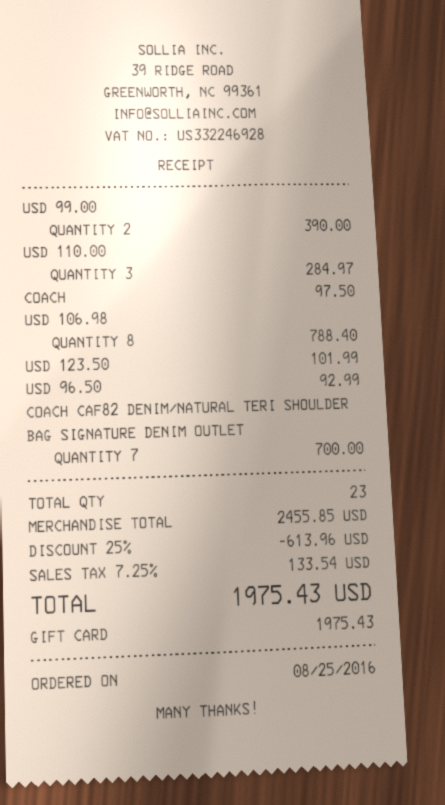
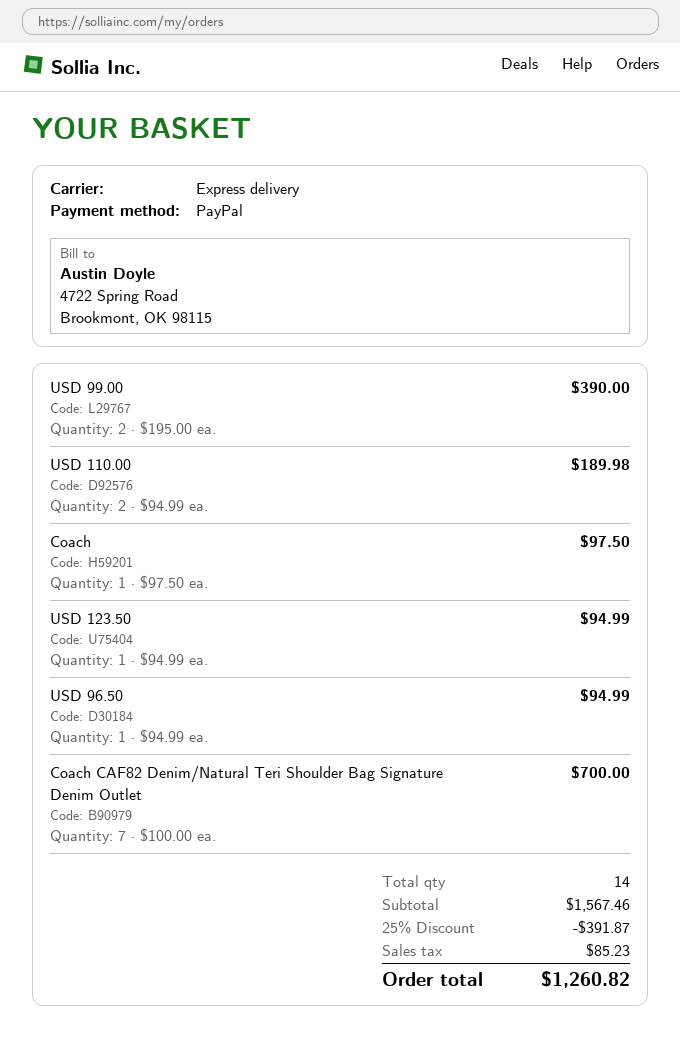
payment method: gift card -> PayPal
USD 110.00: 3 for 284.97 -> 2 for 189.98
USD 106.98: 8 for 788.40 -> none
USD 123.50: 1 for 101.99 -> 1 for 94.99
USD 96.50: 1 for 92.99 -> 1 for 94.99
total quantity: 23 -> 14
subtotal: 2455.85 -> 1567.46
discount: 25% = 613.96 -> 25% = 391.87
tax: 133.54 -> 85.23
total: 1975.43 -> 1260.82

